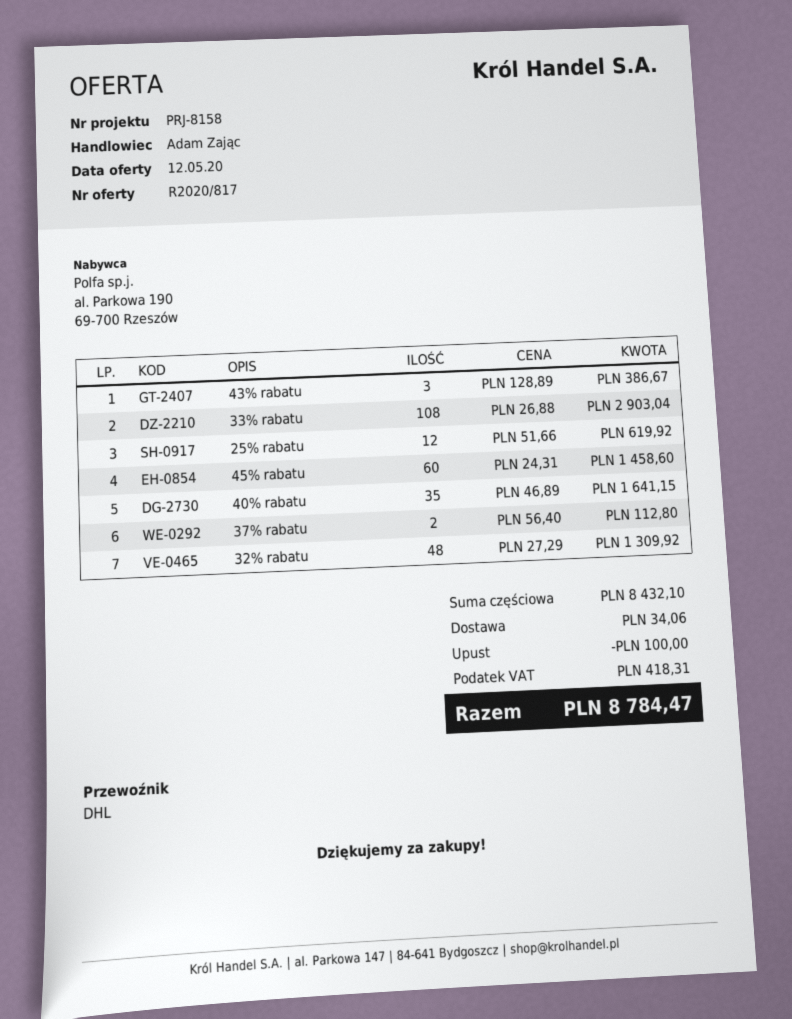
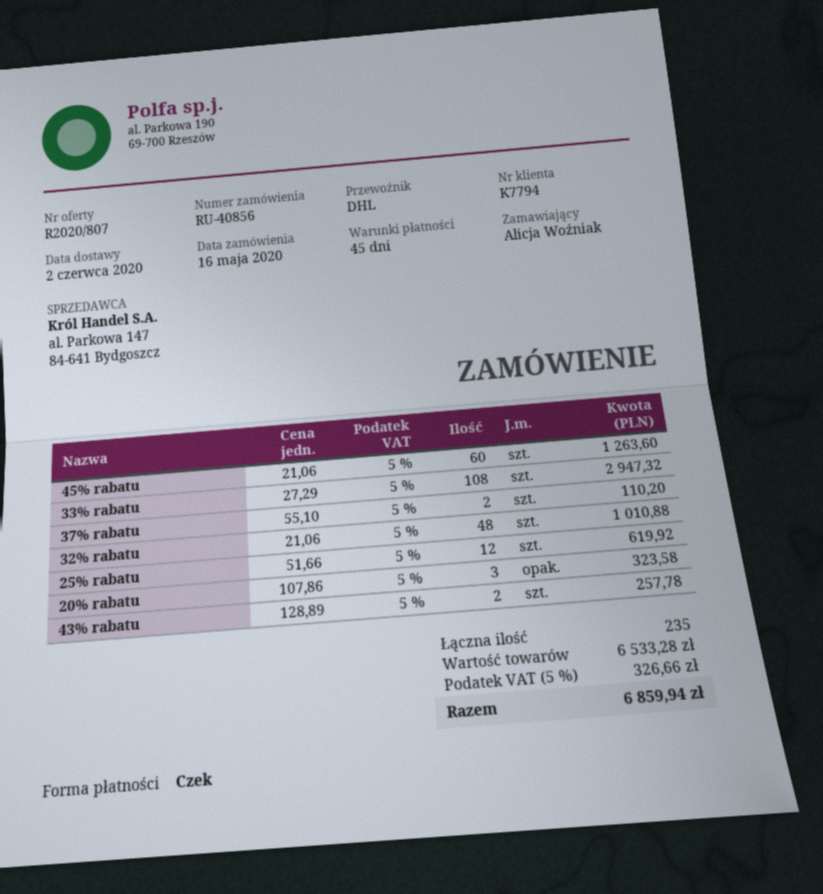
quote number: R2020/817 -> R2020/807
43% rabatu: 3 x 128.89 = 386.67 -> 2 x 128.89 = 257.78
33% rabatu: 108 x 26.88 = 2903.04 -> 108 x 27.29 = 2947.32
45% rabatu: 60 x 24.31 = 1458.60 -> 60 x 21.06 = 1263.60
40% rabatu: 35 x 46.89 = 1641.15 -> none
37% rabatu: 2 x 56.40 = 112.80 -> 2 x 55.10 = 110.20
32% rabatu: 48 x 27.29 = 1309.92 -> 48 x 21.06 = 1010.88
20% rabatu: none -> 3 x 107.86 = 323.58
subtotal: 8432.10 -> 6533.28
discount: 100.00 -> none
shipping: 34.06 -> none
tax: 418.31 -> 326.66
total: 8784.47 -> 6859.94

